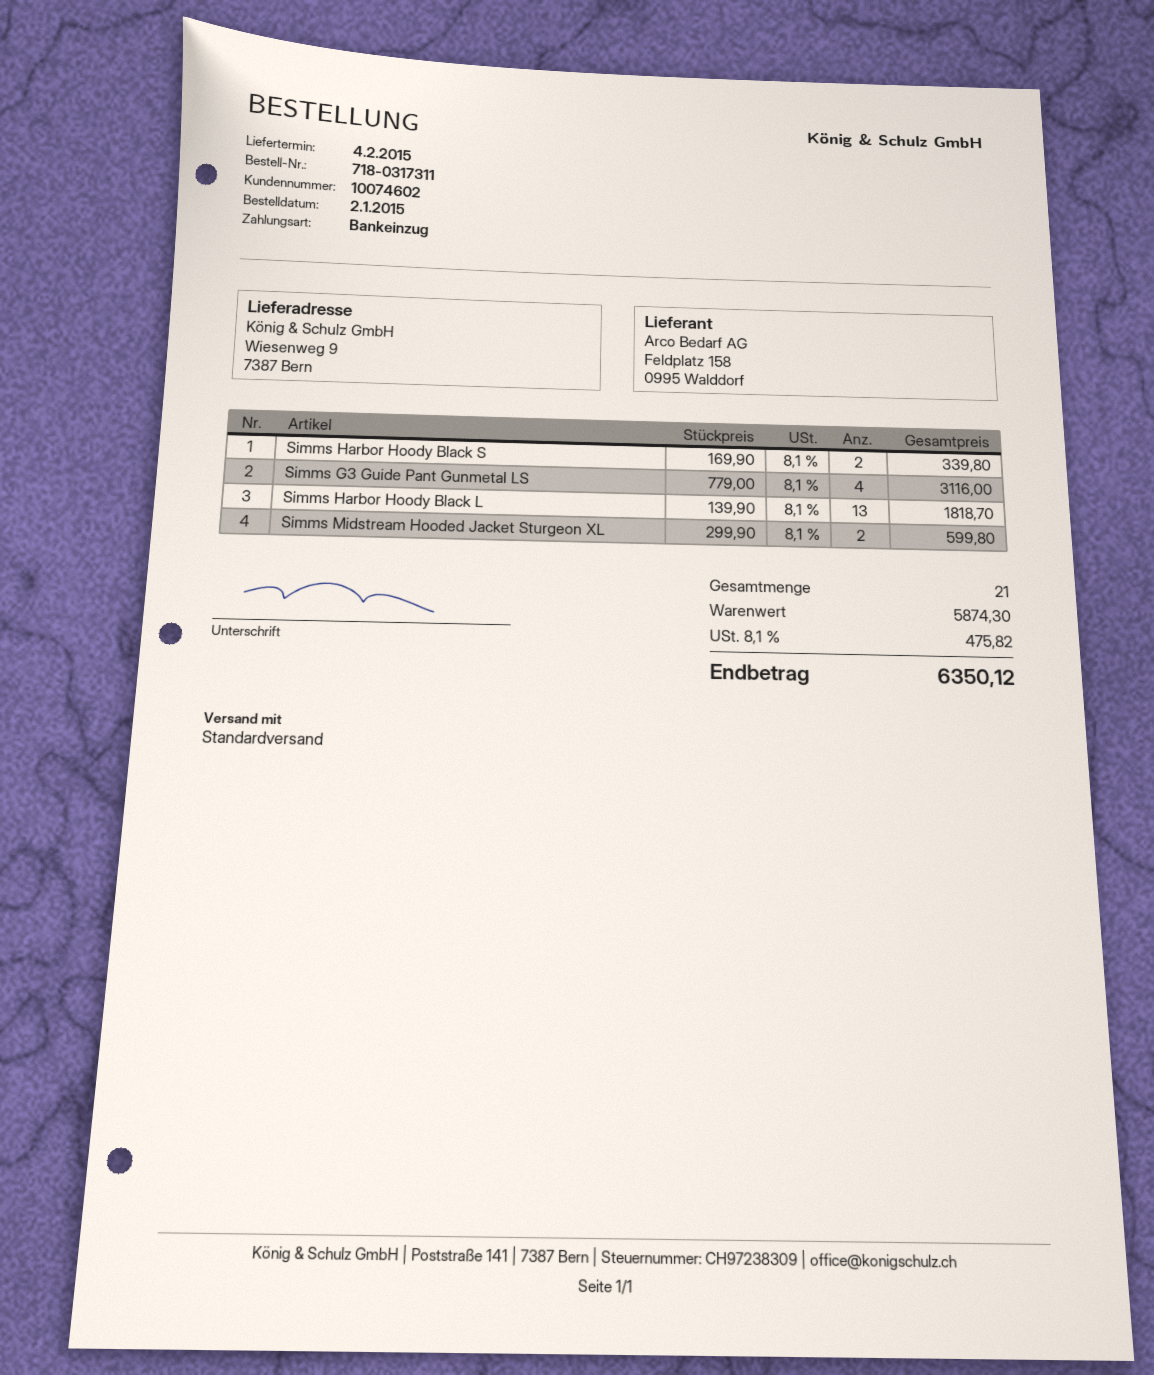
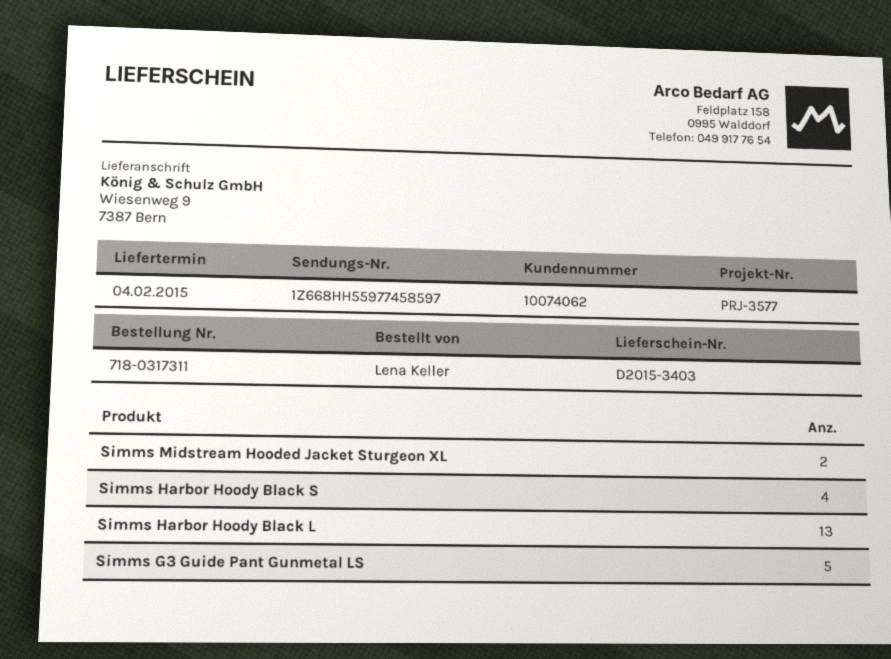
customer number: 10074602 -> 10074062
Simms Harbor Hoody Black S: 2 -> 4
Simms G3 Guide Pant Gunmetal LS: 4 -> 5

